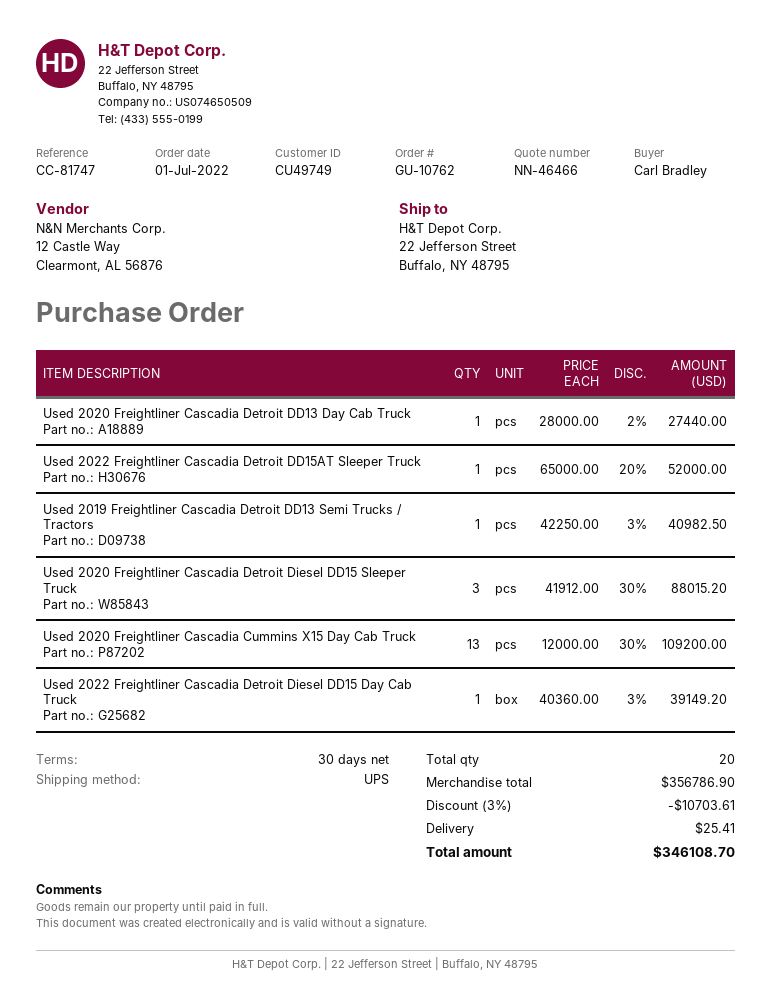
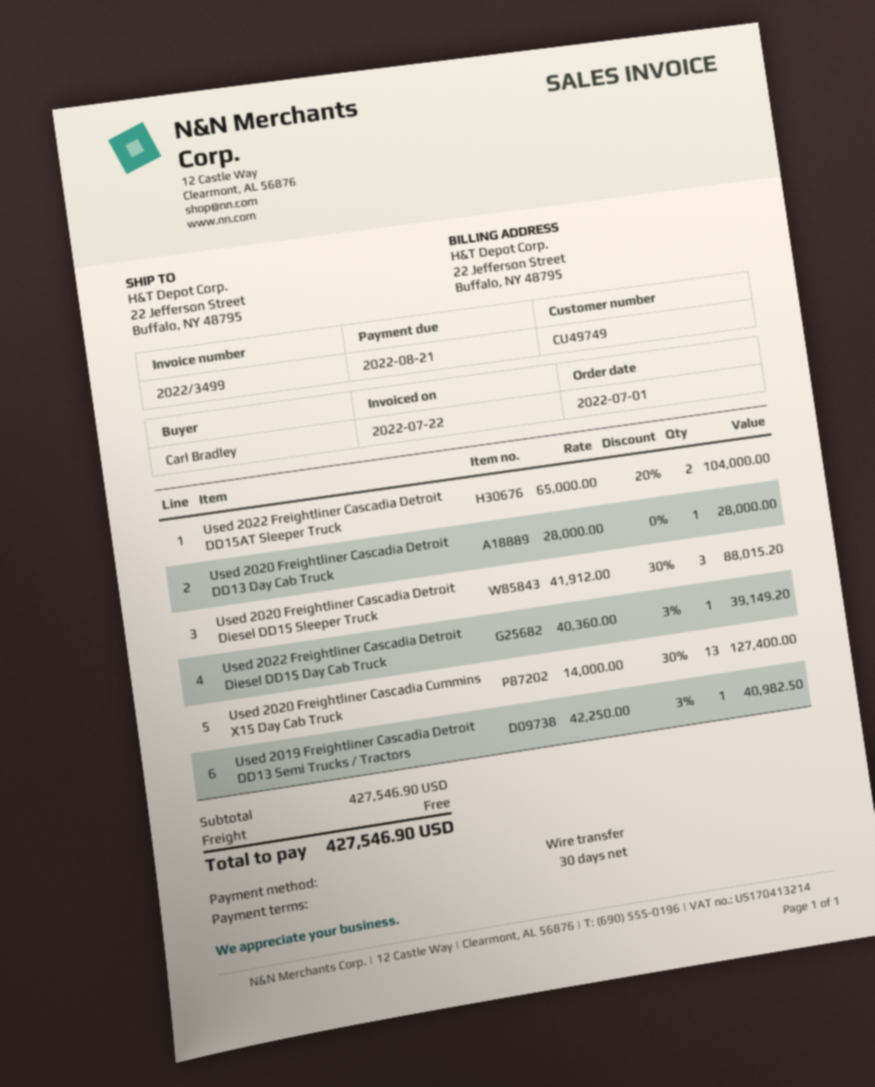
Used 2020 Freightliner Cascadia Detroit DD13 Day Cab Truck: 1 x 28000.00 - 2% = 27440.00 -> 1 x 28000.00 = 28000.00
Used 2022 Freightliner Cascadia Detroit DD15AT Sleeper Truck: 1 x 65000.00 - 20% = 52000.00 -> 2 x 65000.00 - 20% = 104000.00
Used 2020 Freightliner Cascadia Cummins X15 Day Cab Truck: 13 x 12000.00 - 30% = 109200.00 -> 13 x 14000.00 - 30% = 127400.00
subtotal: 356786.90 -> 427546.90
discount: 3% = 10703.61 -> none
shipping: 25.41 -> 0.00
total: 346108.70 -> 427546.90

